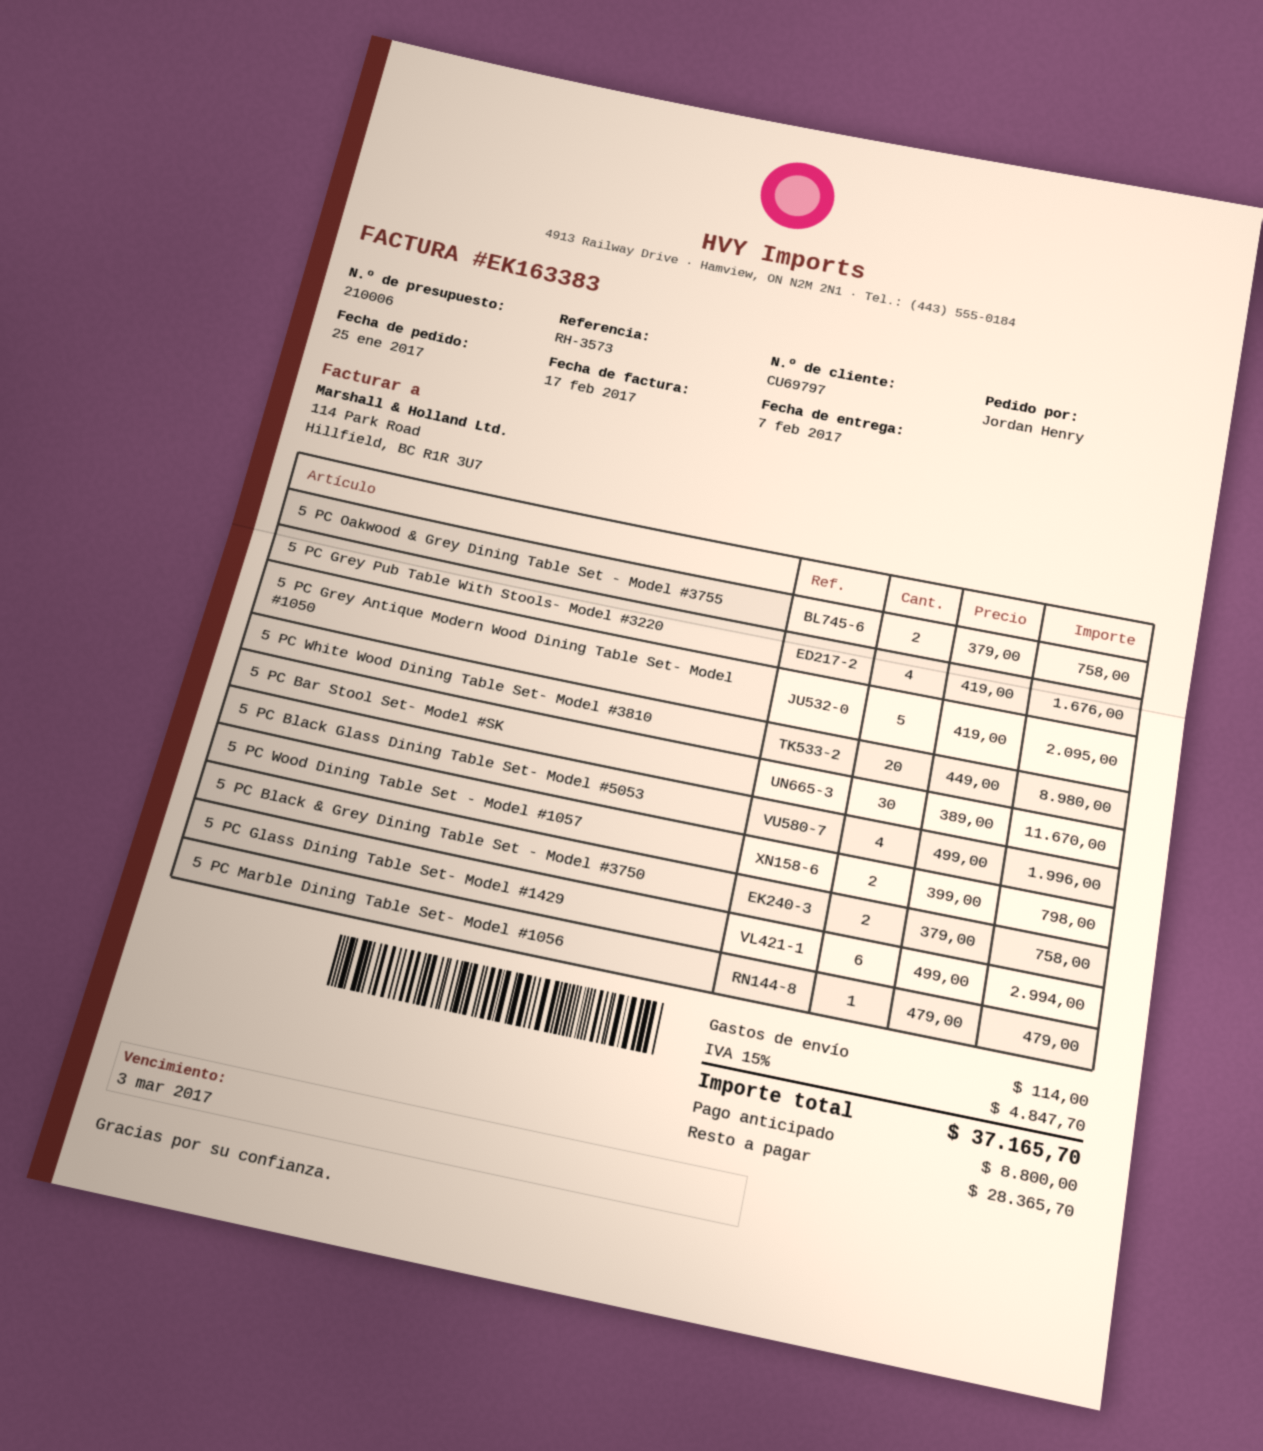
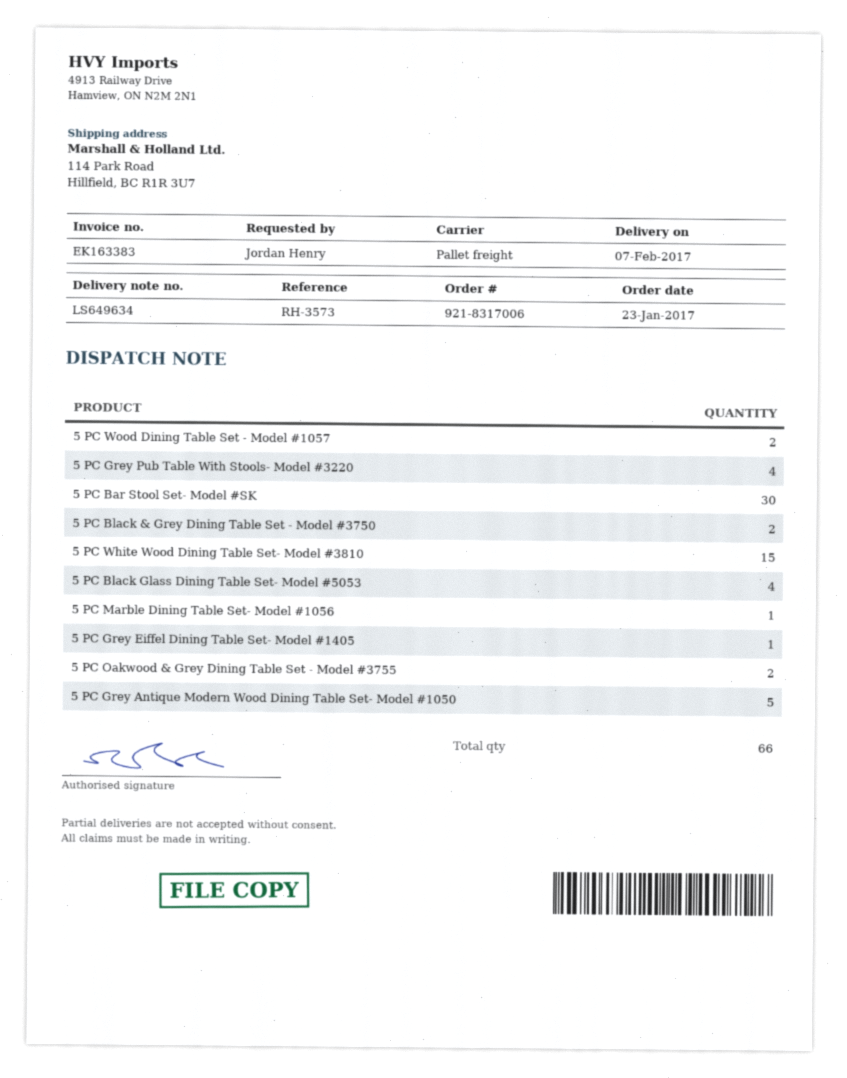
order date: 2017-01-25 -> 2017-01-23
5 PC White Wood Dining Table Set- Model #3810: 20 -> 15
5 PC Glass Dining Table Set- Model #1429: 6 -> none
5 PC Grey Eiffel Dining Table Set- Model #1405: none -> 1

